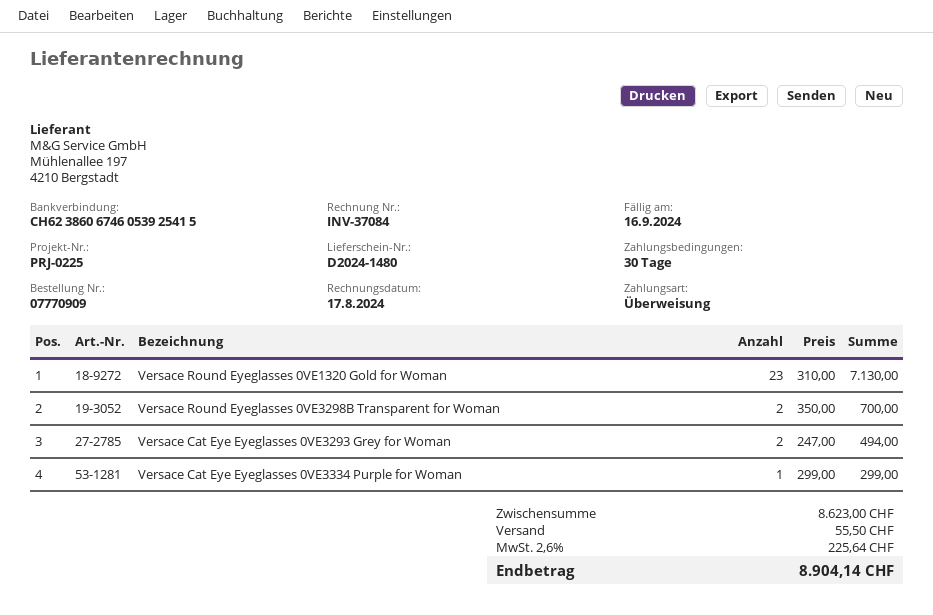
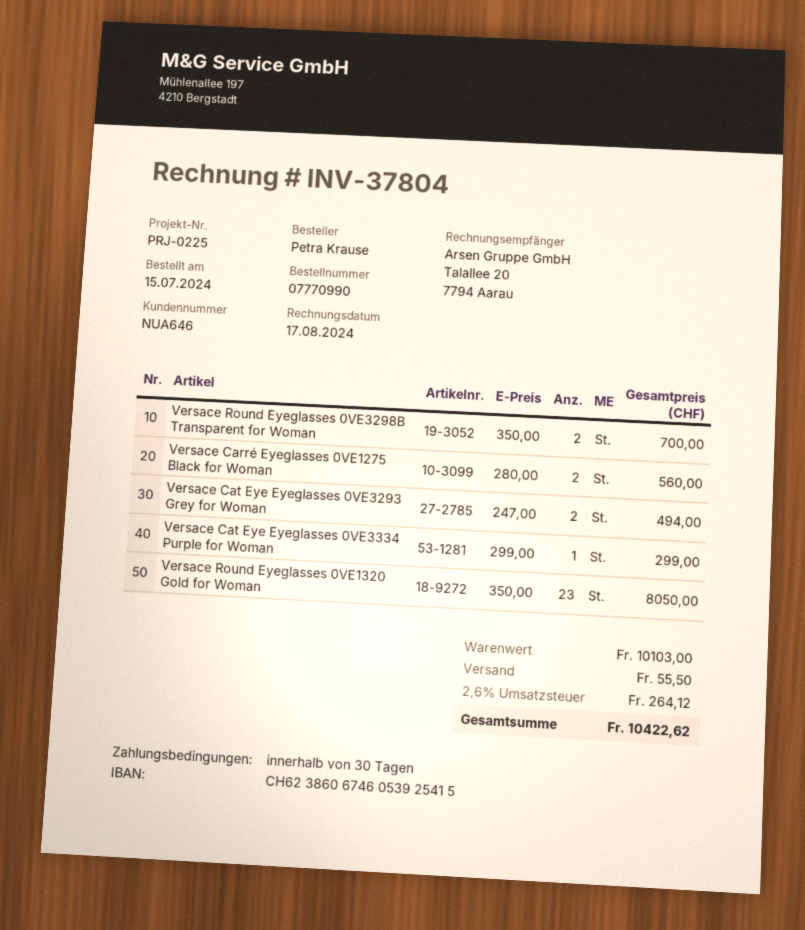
order number: 07770909 -> 07770990
invoice number: INV-37084 -> INV-37804
Versace Round Eyeglasses 0VE1320 Gold for Woman: 23 x 310.00 = 7130.00 -> 23 x 350.00 = 8050.00
Versace Carré Eyeglasses 0VE1275 Black for Woman: none -> 2 x 280.00 = 560.00
subtotal: 8623.00 -> 10103.00
tax: 2.6% = 225.64 -> 2.6% = 264.12
total: 8904.14 -> 10422.62

